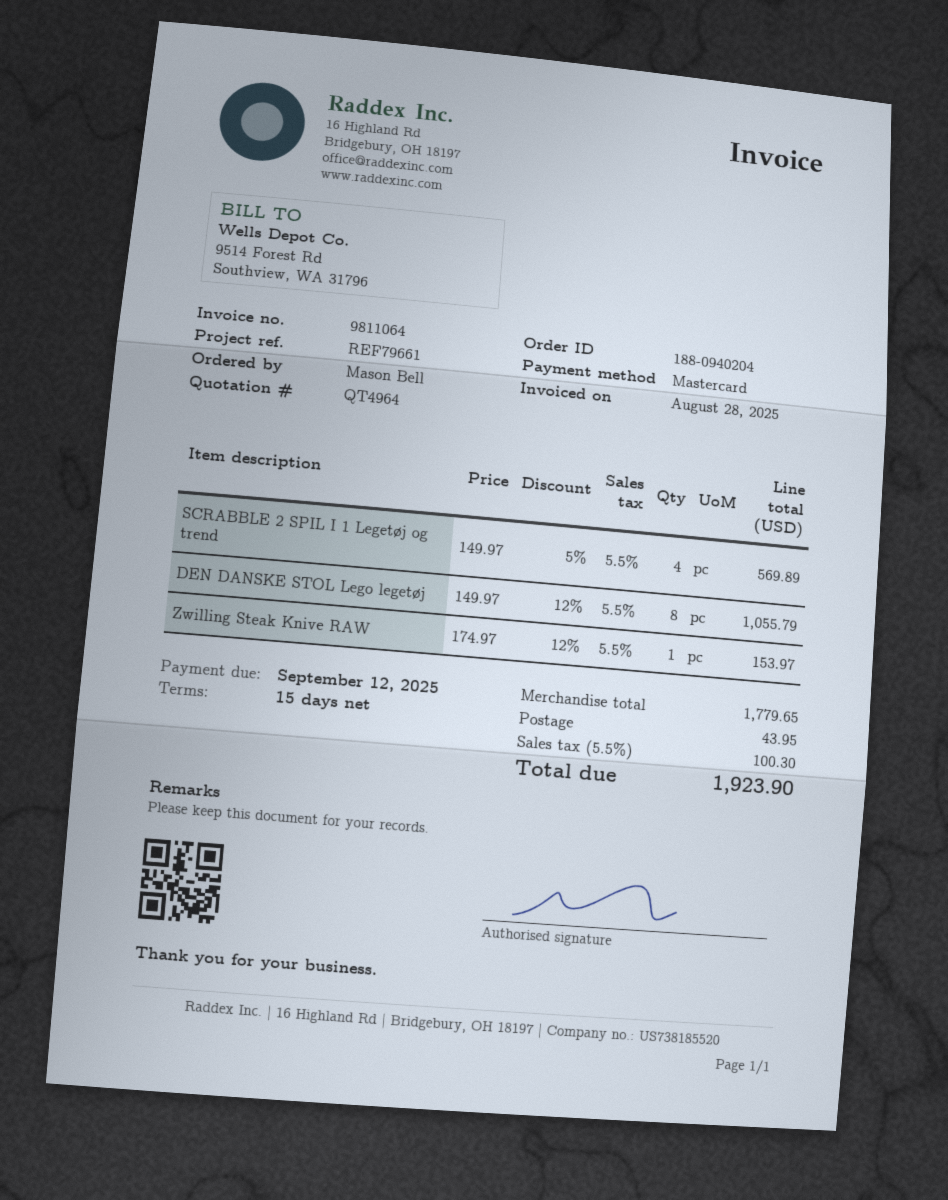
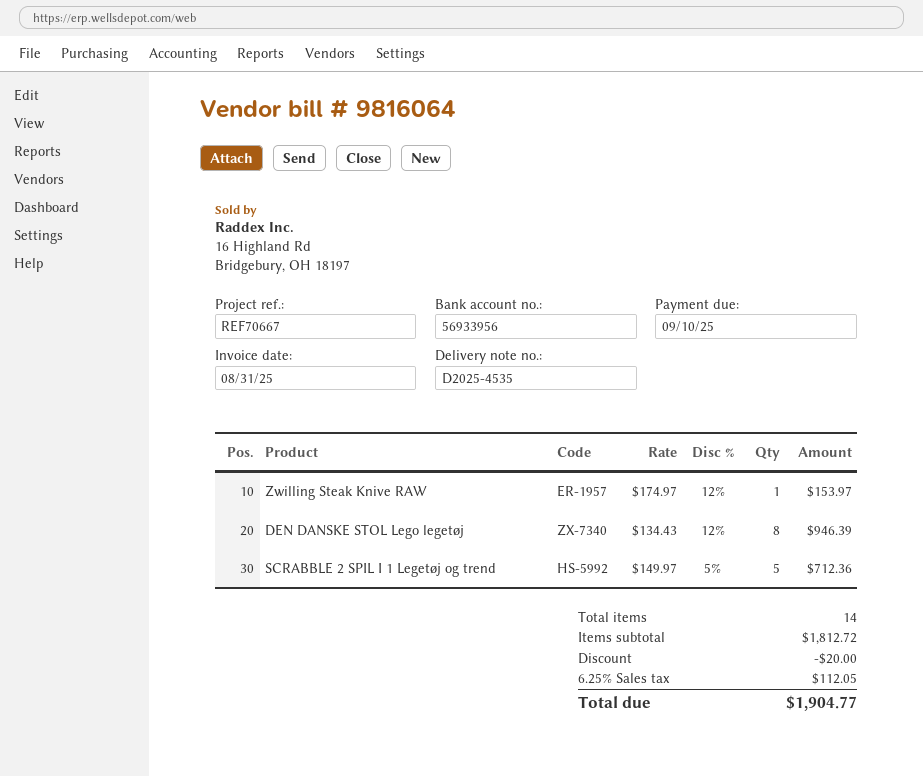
invoice number: 9811064 -> 9816064
invoice date: 2025-08-28 -> 2025-08-31
due date: 2025-09-12 -> 2025-09-10
reference: REF79661 -> REF70667
SCRABBLE 2 SPIL I 1 Legetøj og trend: 4 x 149.97 - 5% = 569.89 -> 5 x 149.97 - 5% = 712.36
DEN DANSKE STOL Lego legetøj: 8 x 149.97 - 12% = 1055.79 -> 8 x 134.43 - 12% = 946.39
subtotal: 1779.65 -> 1812.72
discount: none -> 20.00
shipping: 43.95 -> none
tax: 5.5% = 100.30 -> 6.25% = 112.05
total: 1923.90 -> 1904.77

